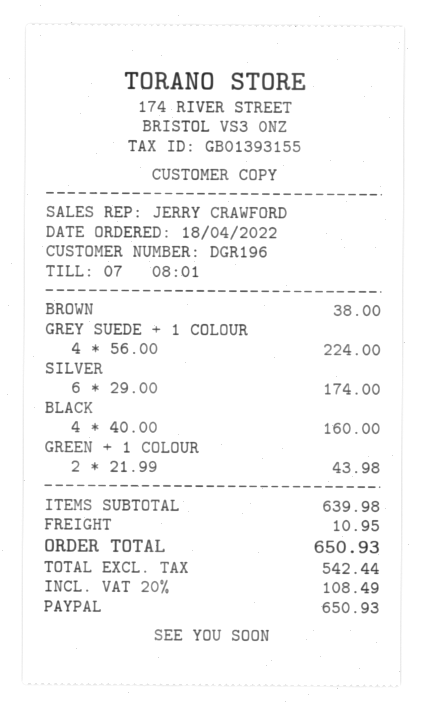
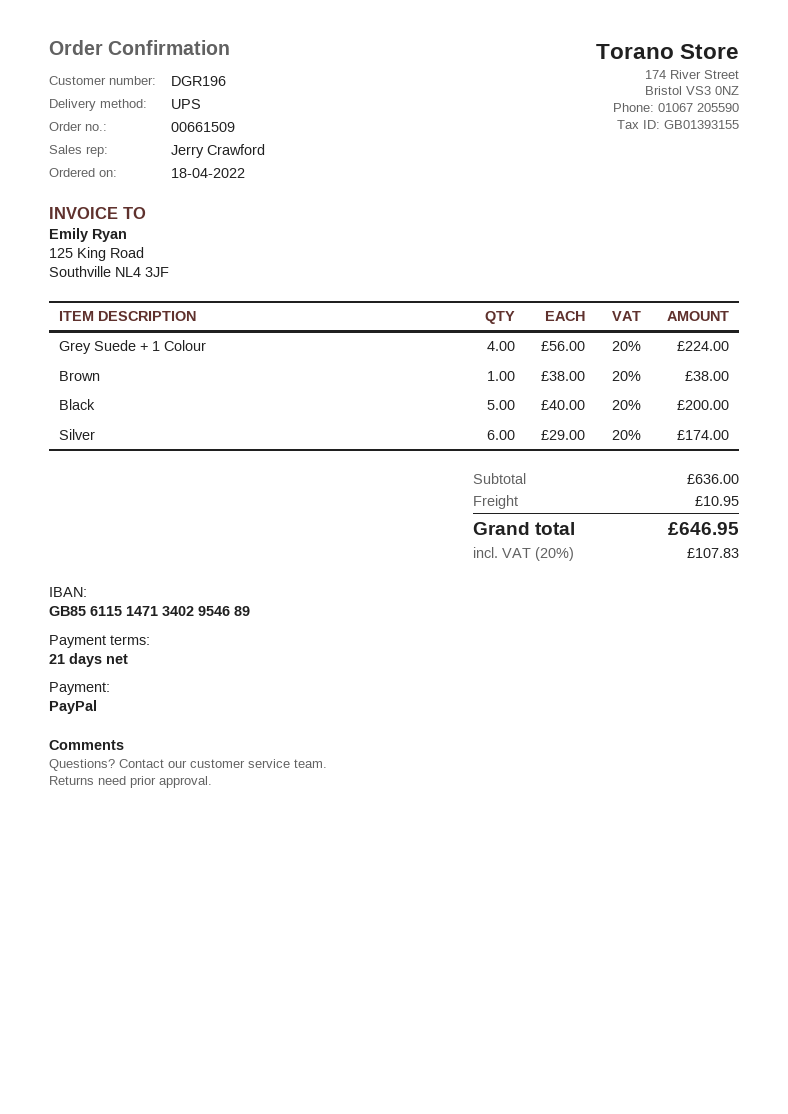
BLACK: 4 x 40.00 = 160.00 -> 5 x 40.00 = 200.00
GREEN + 1 COLOUR: 2 x 21.99 = 43.98 -> none
subtotal: 639.98 -> 636.00
tax: 20% = 108.49 -> 20% = 107.83
total: 650.93 -> 646.95

